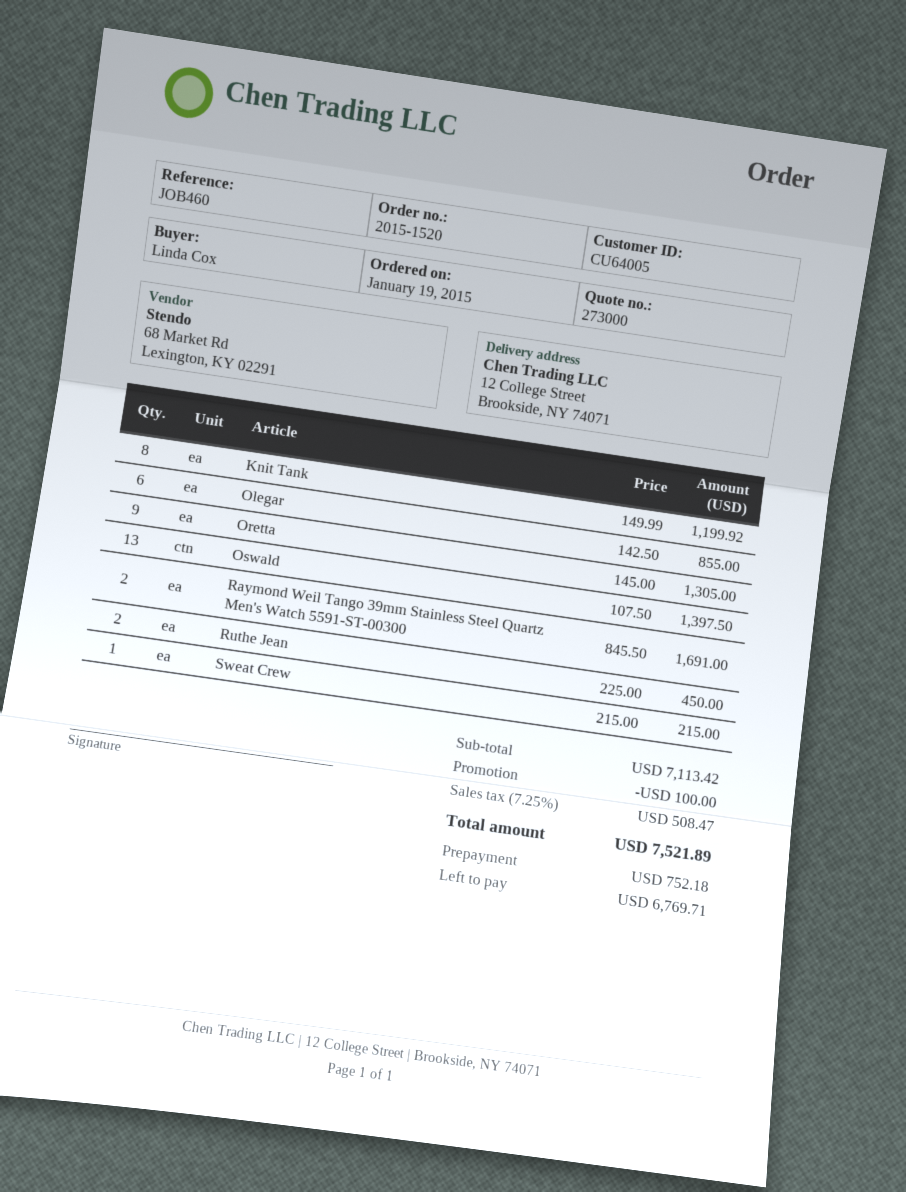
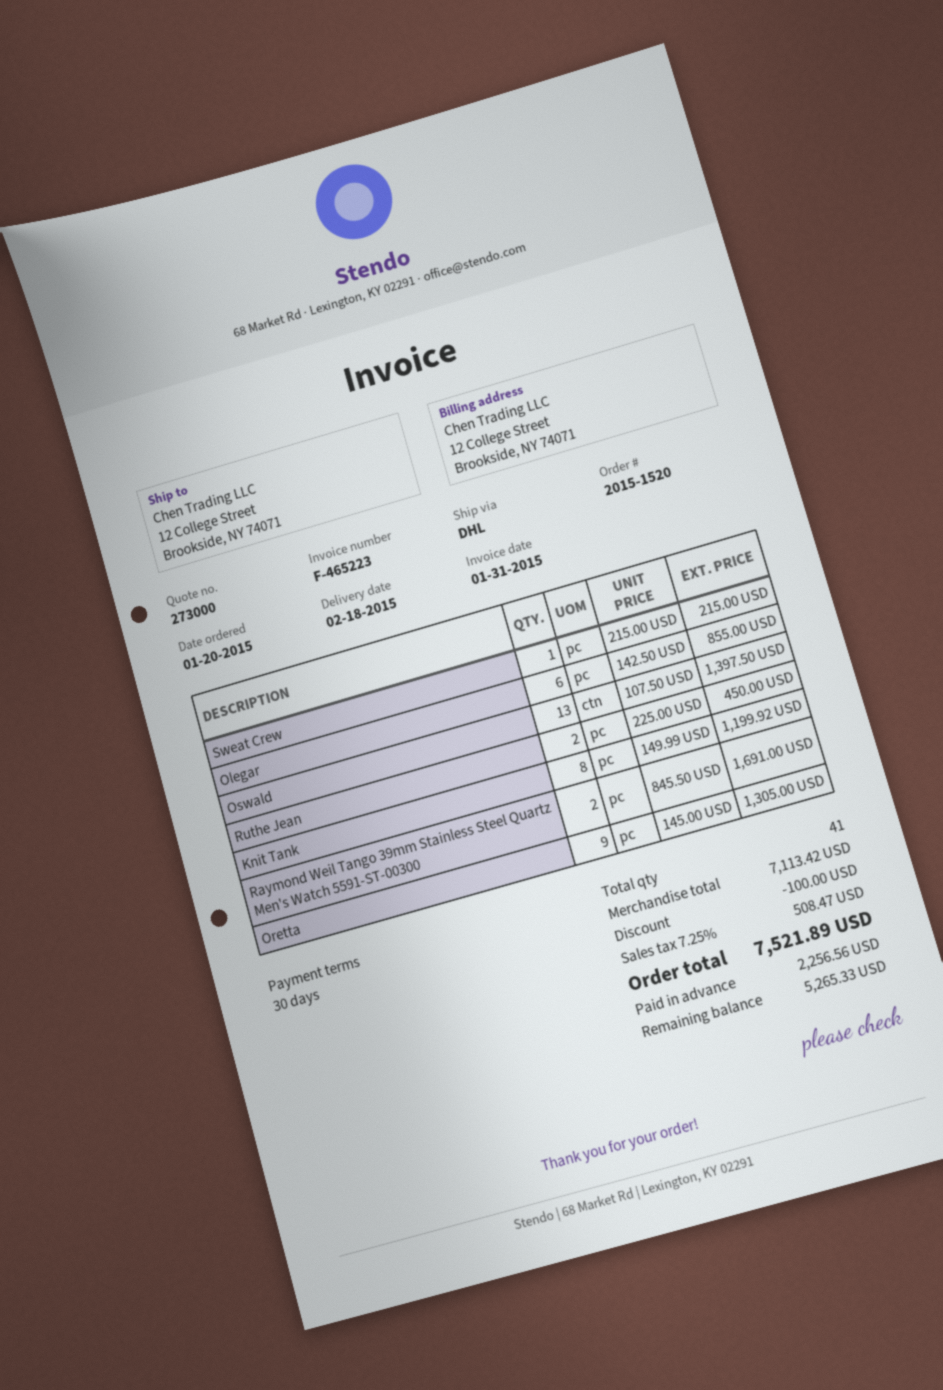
order date: 2015-01-19 -> 2015-01-20
deposit: 752.18 -> 2256.56
balance: 6769.71 -> 5265.33

